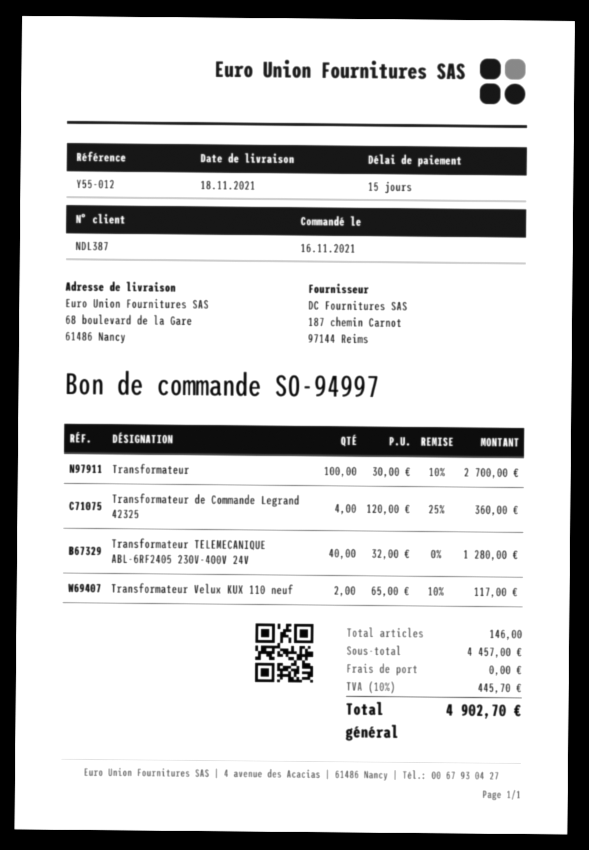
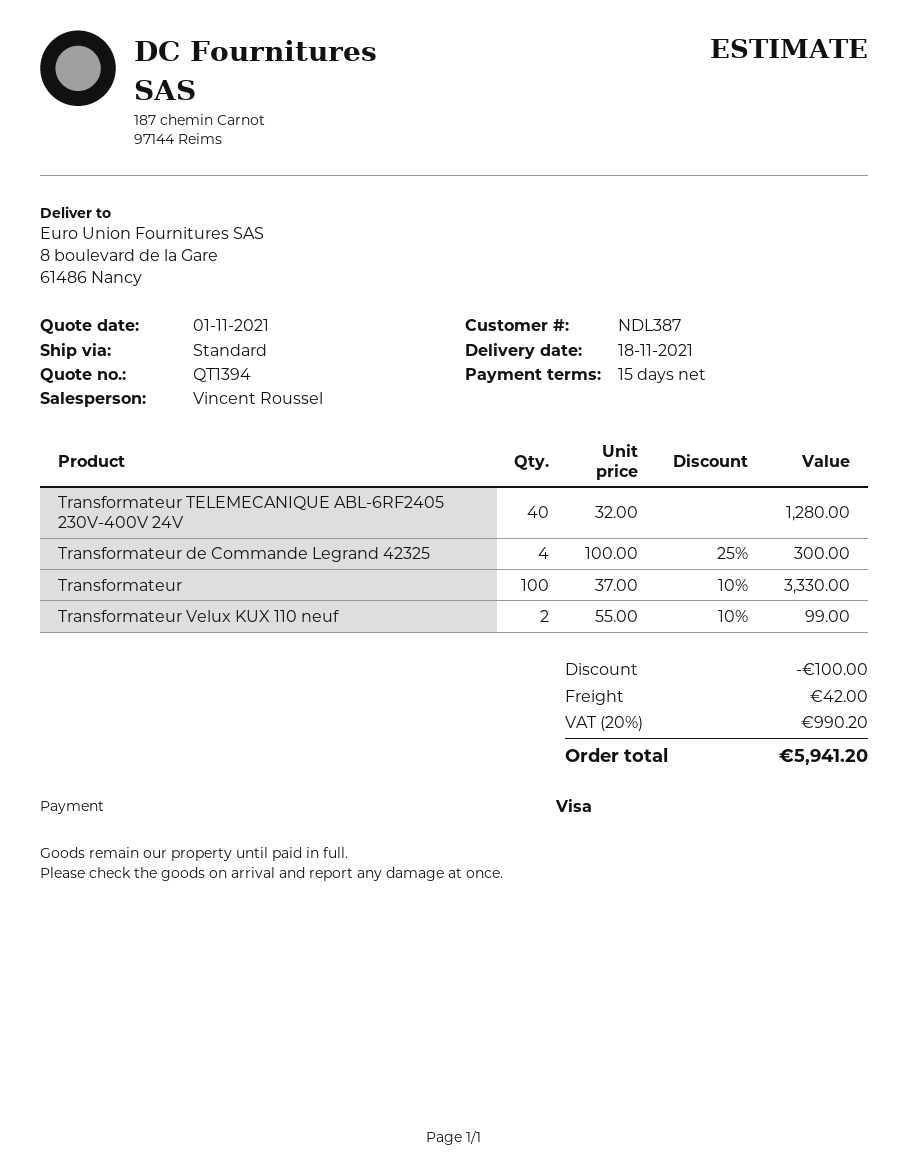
ship to: 68 boulevard de la Gare, 61486 Nancy -> 8 boulevard de la Gare, 61486 Nancy
Transformateur: 100 x 30.00 - 10% = 2700.00 -> 100 x 37.00 - 10% = 3330.00
Transformateur de Commande Legrand 42325: 4 x 120.00 - 25% = 360.00 -> 4 x 100.00 - 25% = 300.00
Transformateur Velux KUX 110 neuf: 2 x 65.00 - 10% = 117.00 -> 2 x 55.00 - 10% = 99.00
discount: none -> 100.00
shipping: 0.00 -> 42.00
tax: 10% = 445.70 -> 20% = 990.20
total: 4902.70 -> 5941.20

